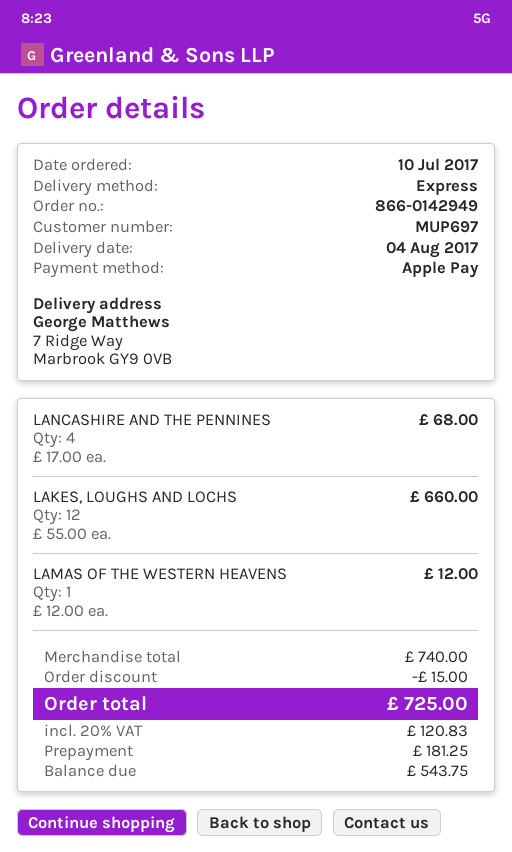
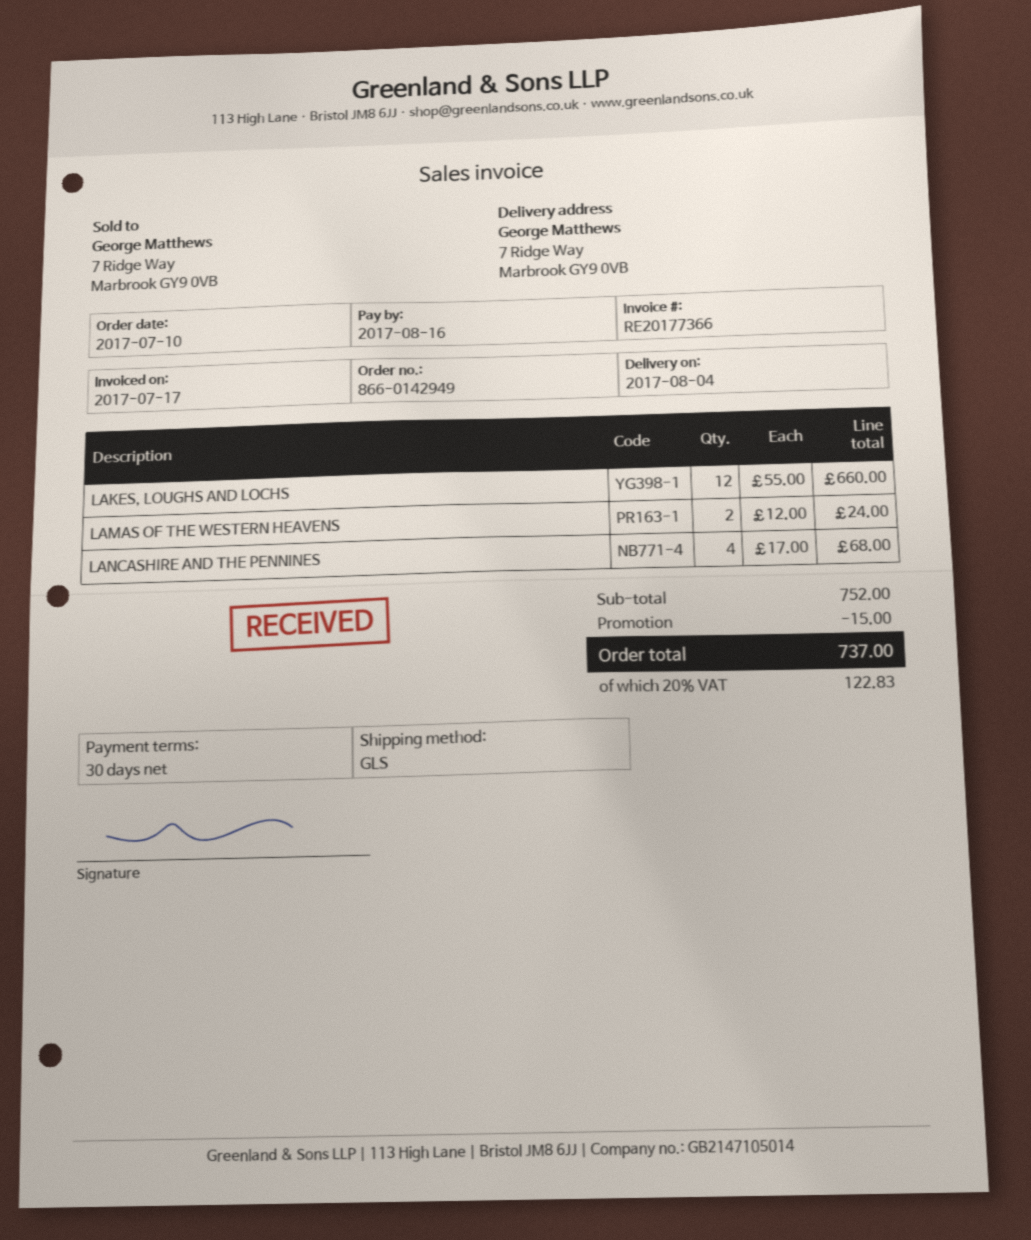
shipping method: express -> GLS
LAMAS OF THE WESTERN HEAVENS: 1 x 12.00 = 12.00 -> 2 x 12.00 = 24.00
subtotal: 740.00 -> 752.00
tax: 20% = 120.83 -> 20% = 122.83
total: 725.00 -> 737.00

